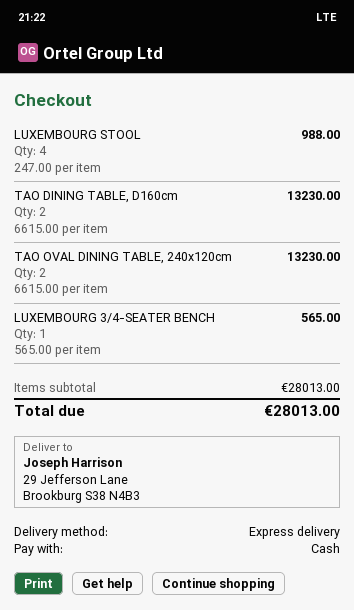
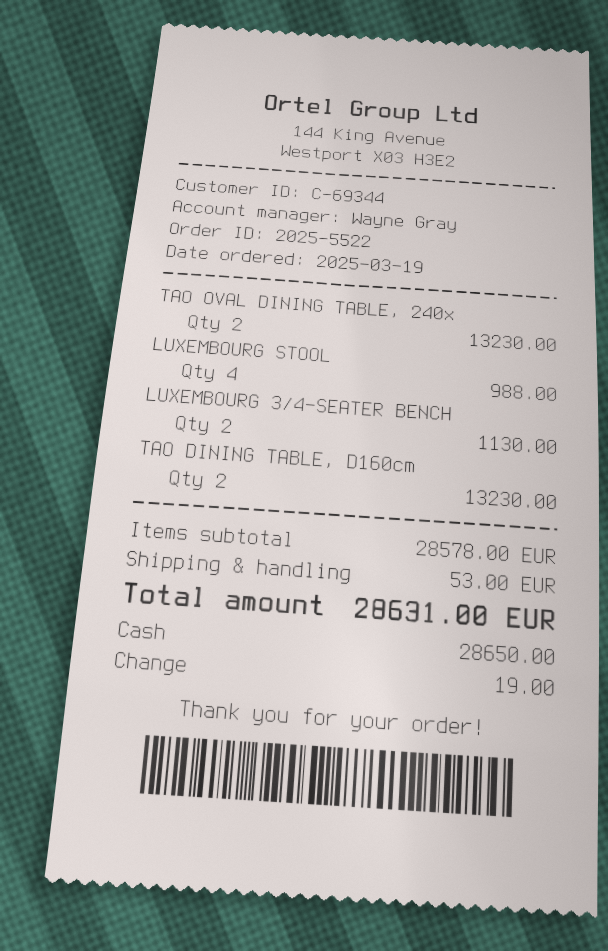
LUXEMBOURG 3/4-SEATER BENCH: 1 for 565.00 -> 2 for 1130.00
subtotal: 28013.00 -> 28578.00
shipping: none -> 53.00
total: 28013.00 -> 28631.00

